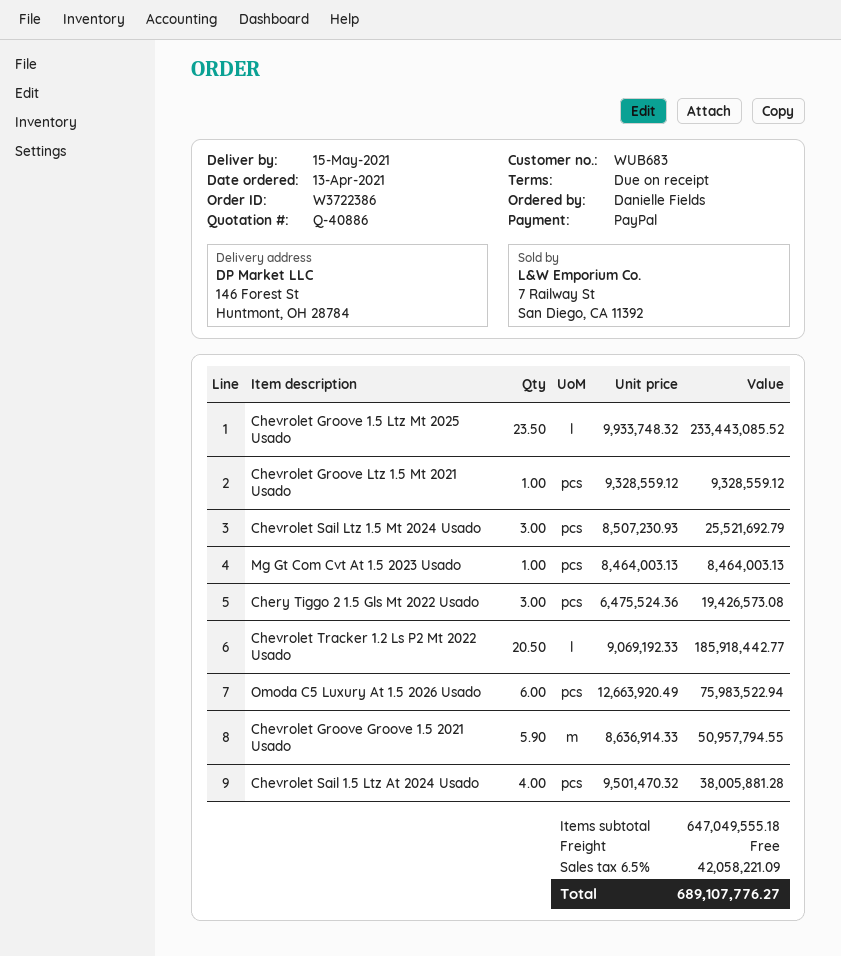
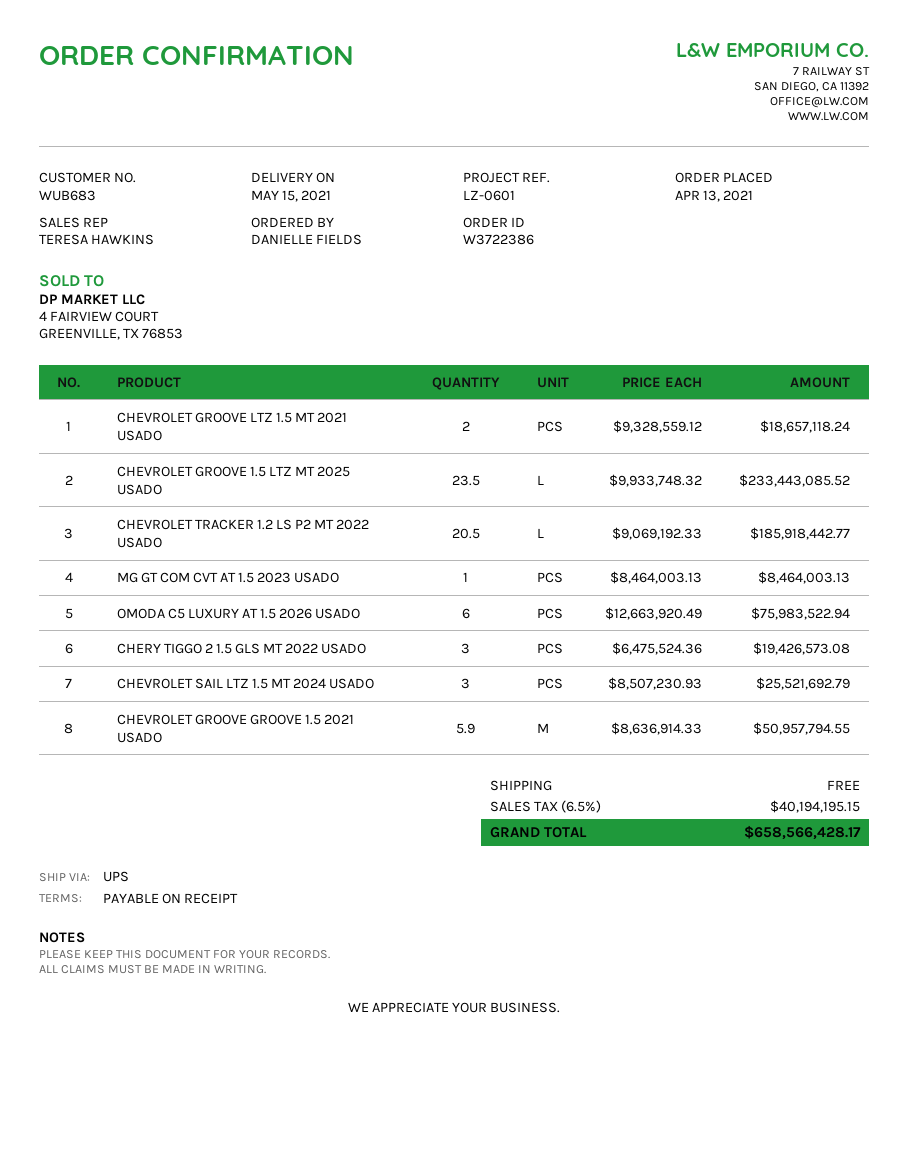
Chevrolet Groove Ltz 1.5 Mt 2021 Usado: 1 x 9328559.12 = 9328559.12 -> 2 x 9328559.12 = 18657118.24
Chevrolet Sail 1.5 Ltz At 2024 Usado: 4 x 9501470.32 = 38005881.28 -> none
tax: 6.5% = 42058221.09 -> 6.5% = 40194195.15
total: 689107776.27 -> 658566428.17

